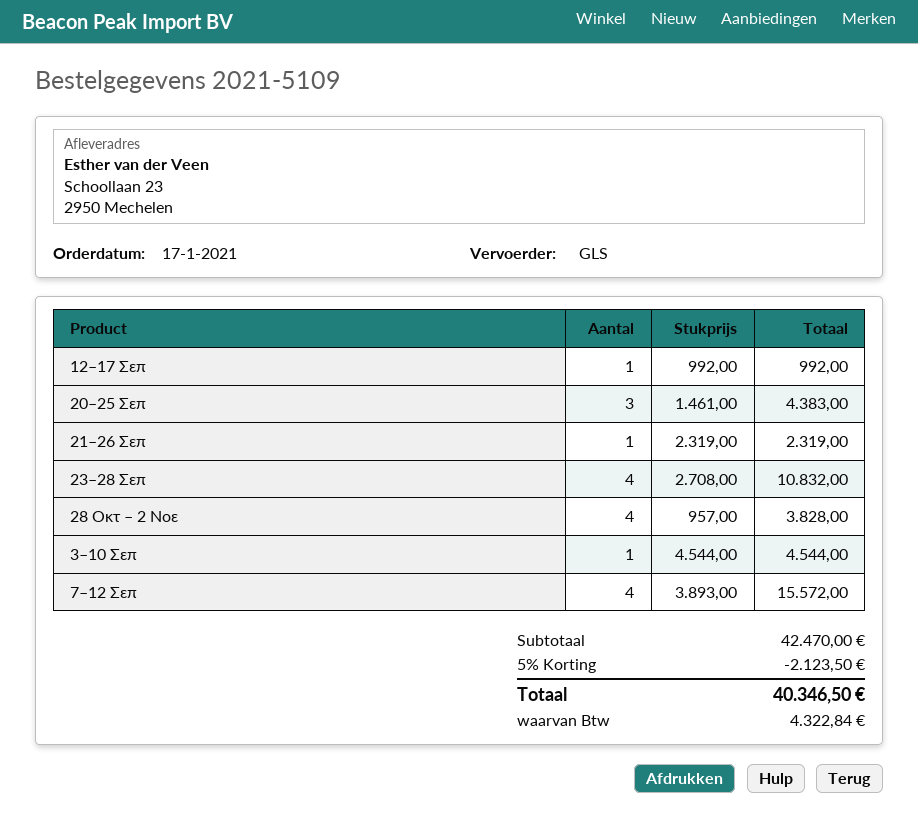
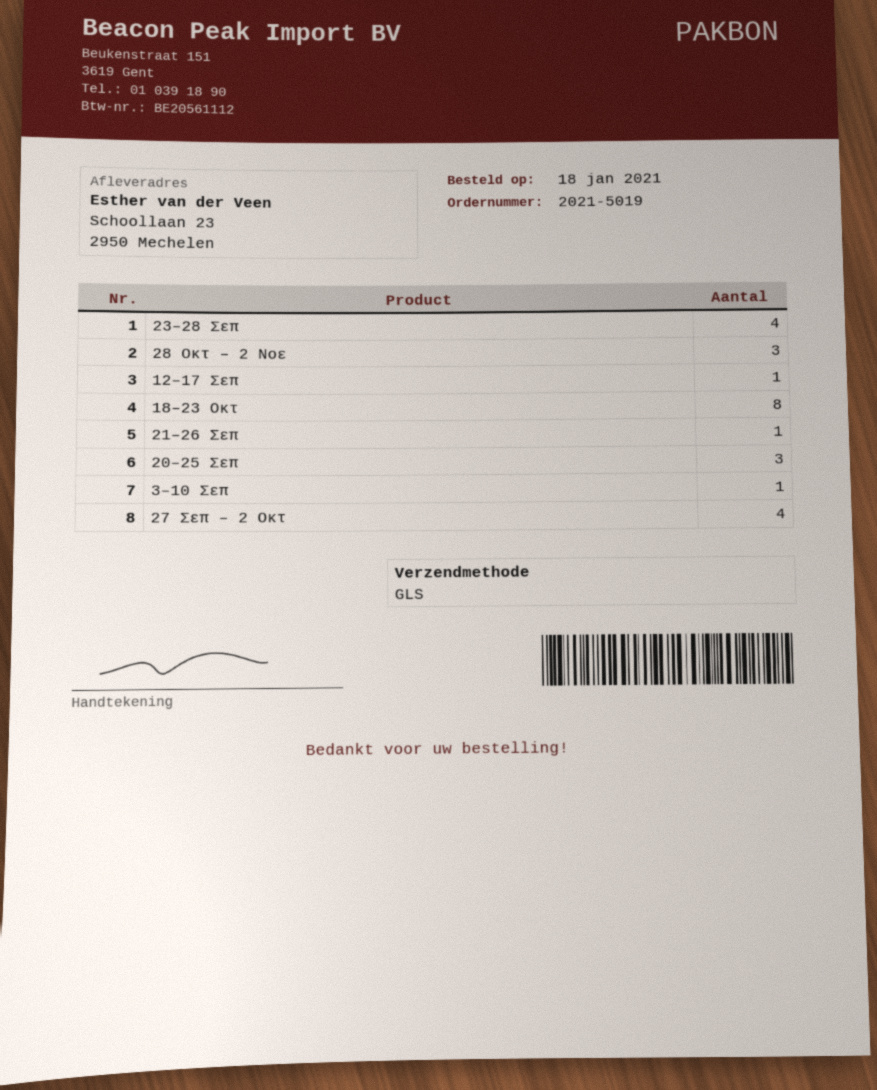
order number: 2021-5109 -> 2021-5019
order date: 2021-01-17 -> 2021-01-18
28 Οκτ – 2 Νοε: 4 -> 3
7–12 Σεπ: 4 -> none
18–23 Οκτ: none -> 8
27 Σεπ – 2 Οκτ: none -> 4

